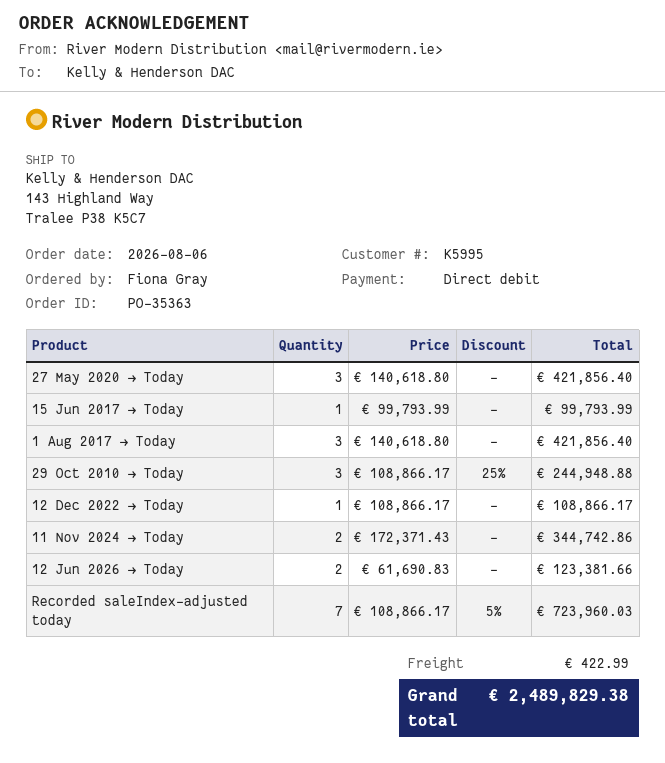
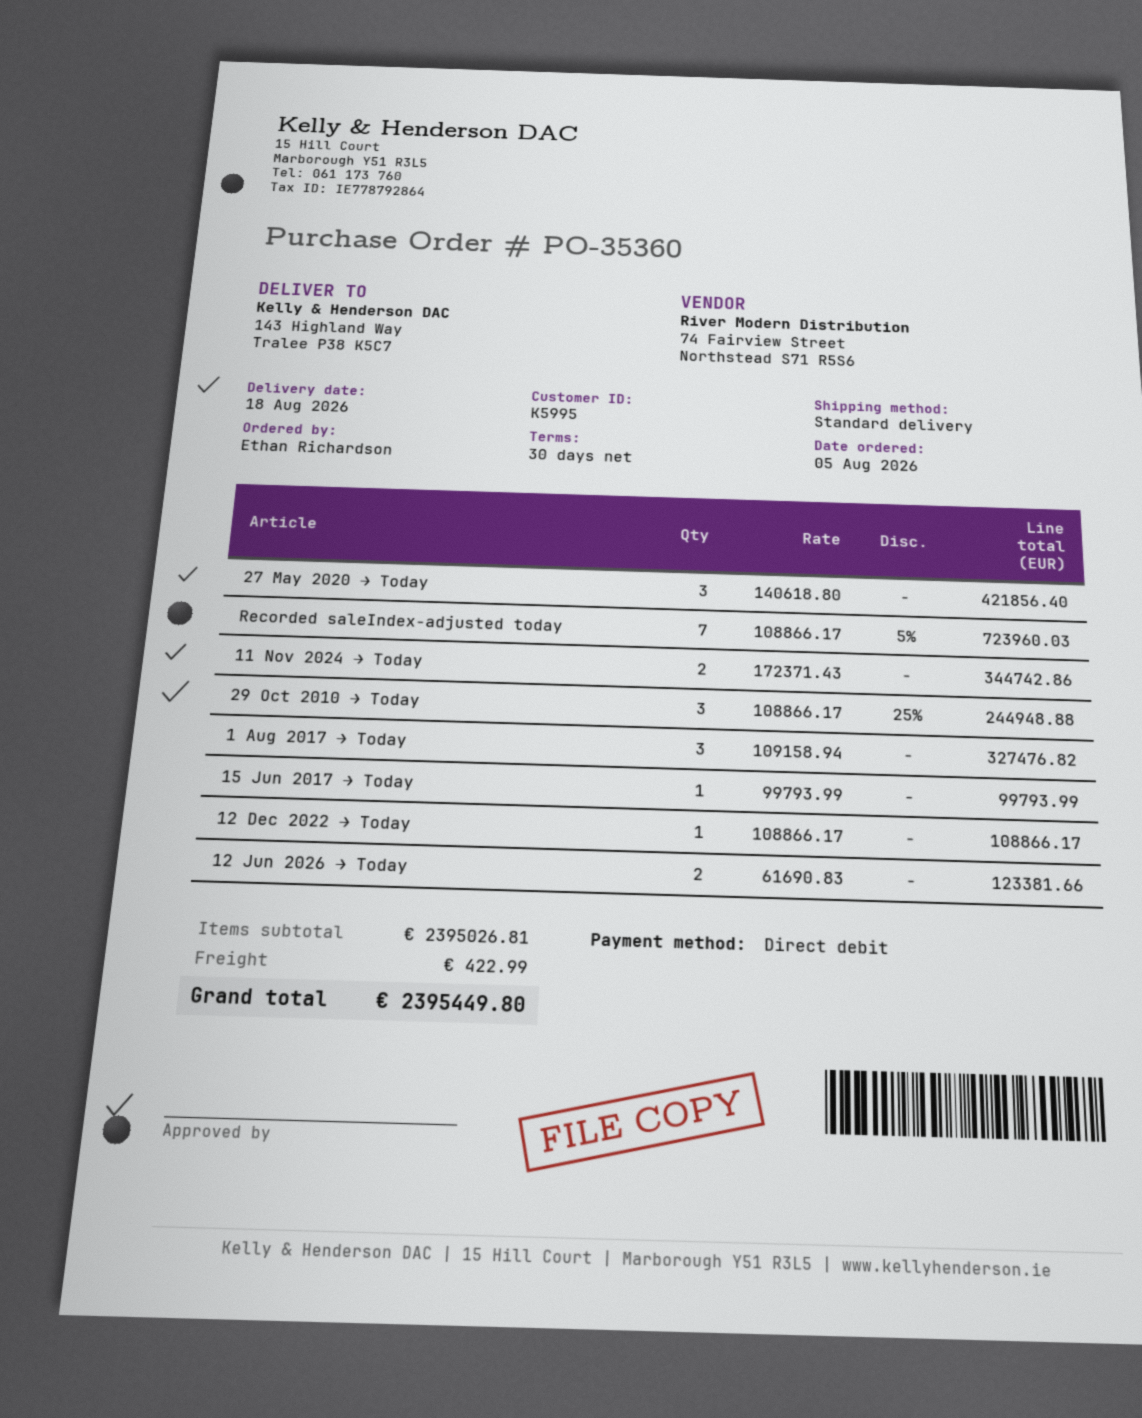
order number: PO-35363 -> PO-35360
order date: 2026-08-06 -> 2026-08-05
ordered by: Fiona Gray -> Ethan Richardson
1 Aug 2017 → Today: 3 x 140618.80 = 421856.40 -> 3 x 109158.94 = 327476.82
total: 2489829.38 -> 2395449.80

